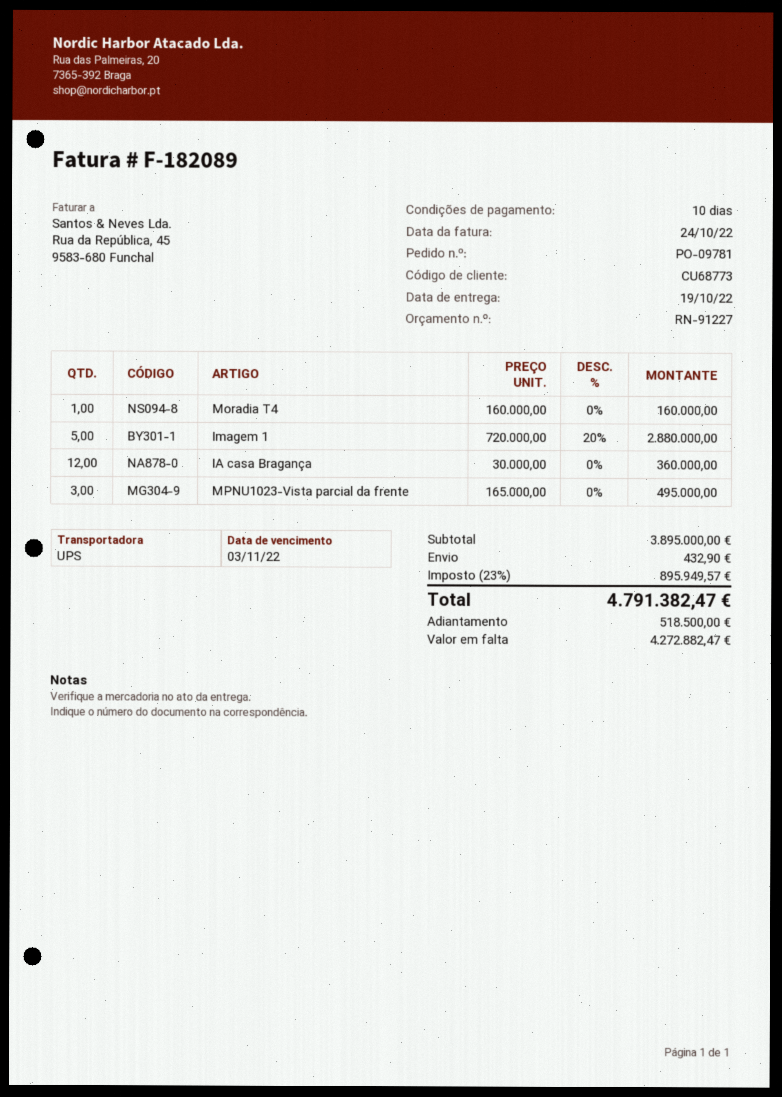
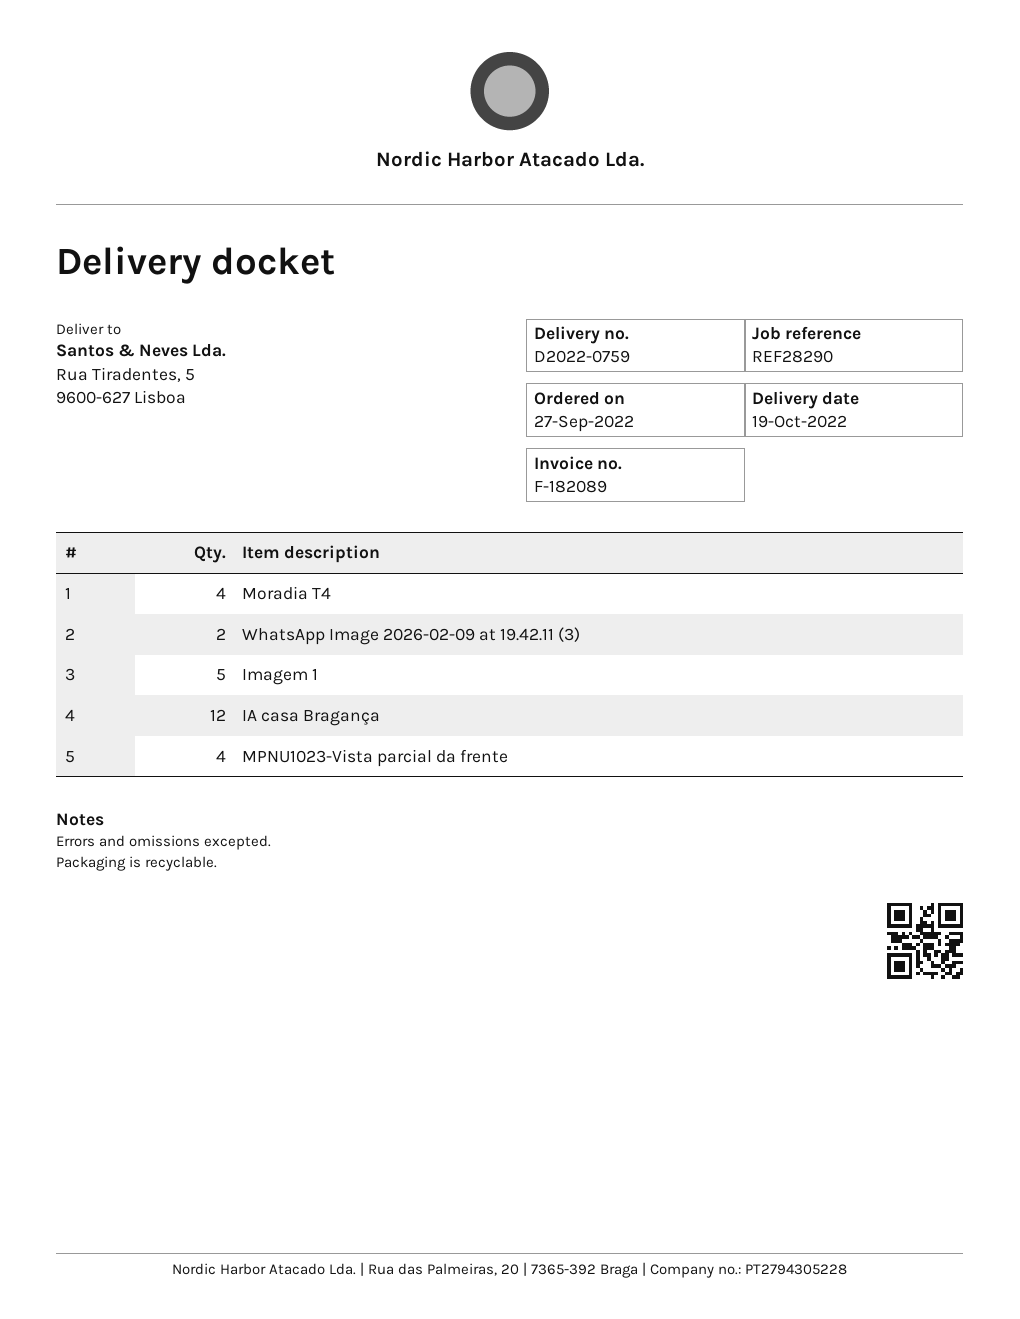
Moradia T4: 1 -> 4
MPNU1023-Vista parcial da frente: 3 -> 4
WhatsApp Image 2026-02-09 at 19.42.11 (3): none -> 2

